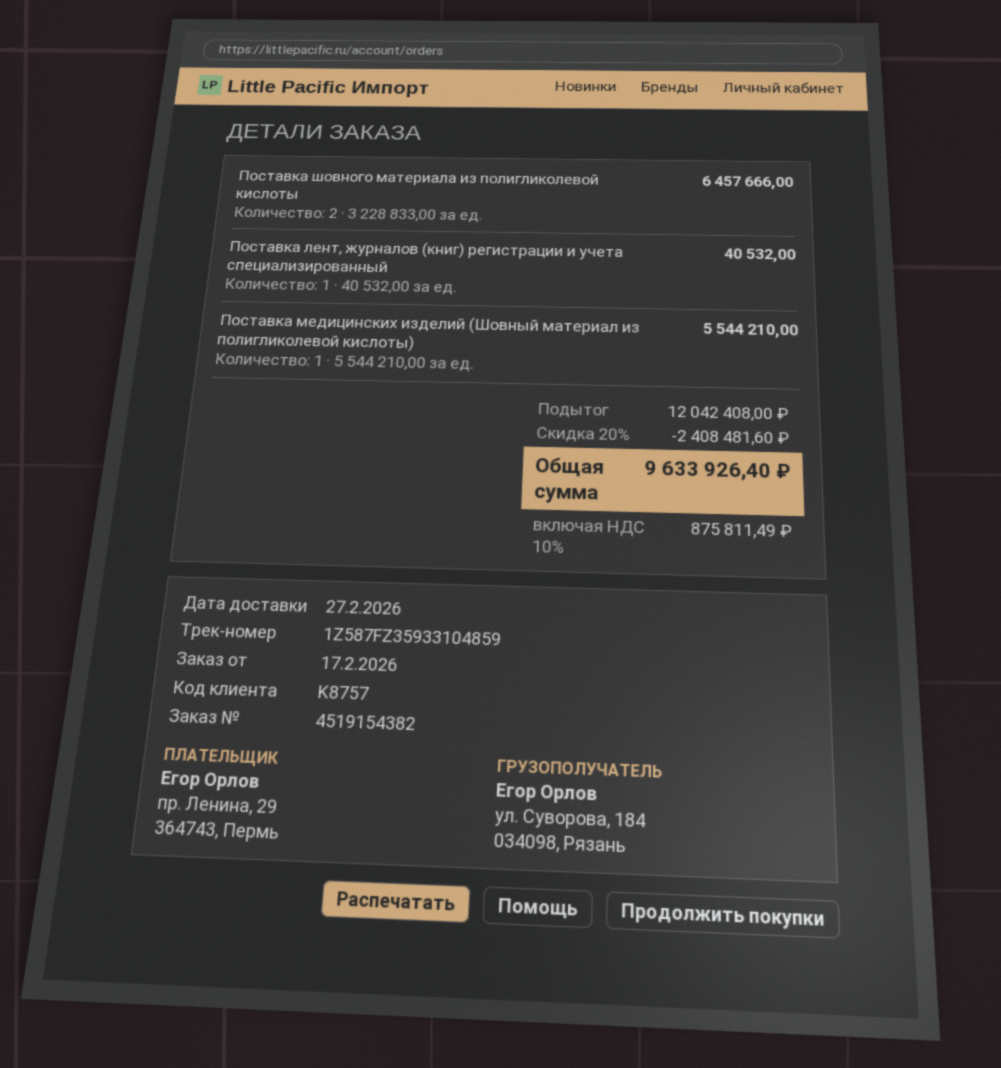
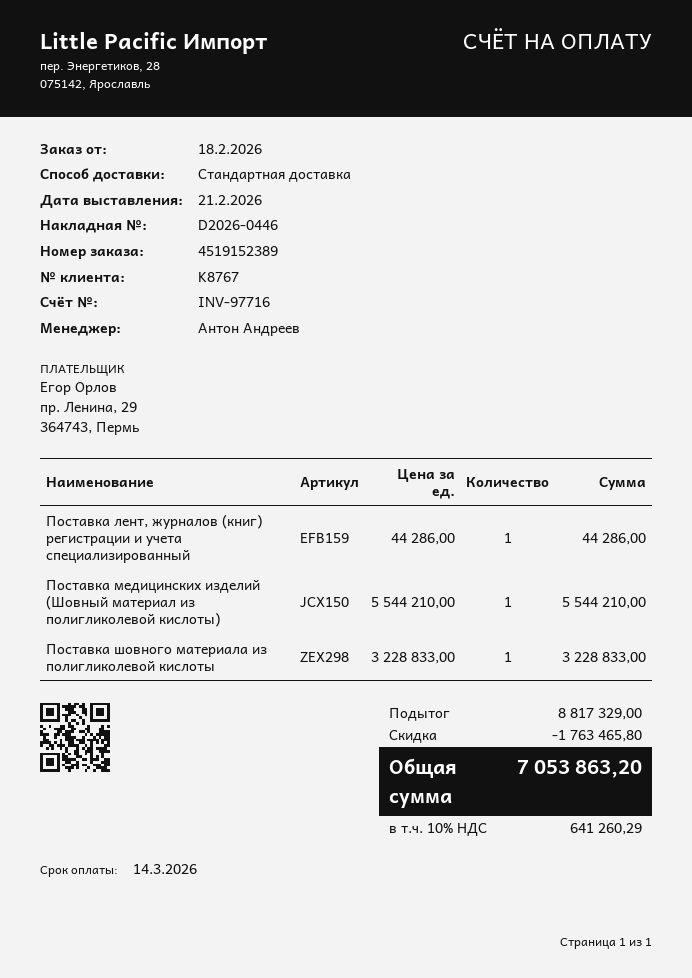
order number: 4519154382 -> 4519152389
order date: 2026-02-17 -> 2026-02-18
customer number: K8757 -> K8767
Поставка шовного материала из полигликолевой кислоты: 2 x 3228833.00 = 6457666.00 -> 1 x 3228833.00 = 3228833.00
Поставка лент, журналов (книг) регистрации и учета специализированный: 1 x 40532.00 = 40532.00 -> 1 x 44286.00 = 44286.00
subtotal: 12042408.00 -> 8817329.00
discount: 2408481.60 -> 1763465.80
tax: 10% = 875811.49 -> 10% = 641260.29
total: 9633926.40 -> 7053863.20

